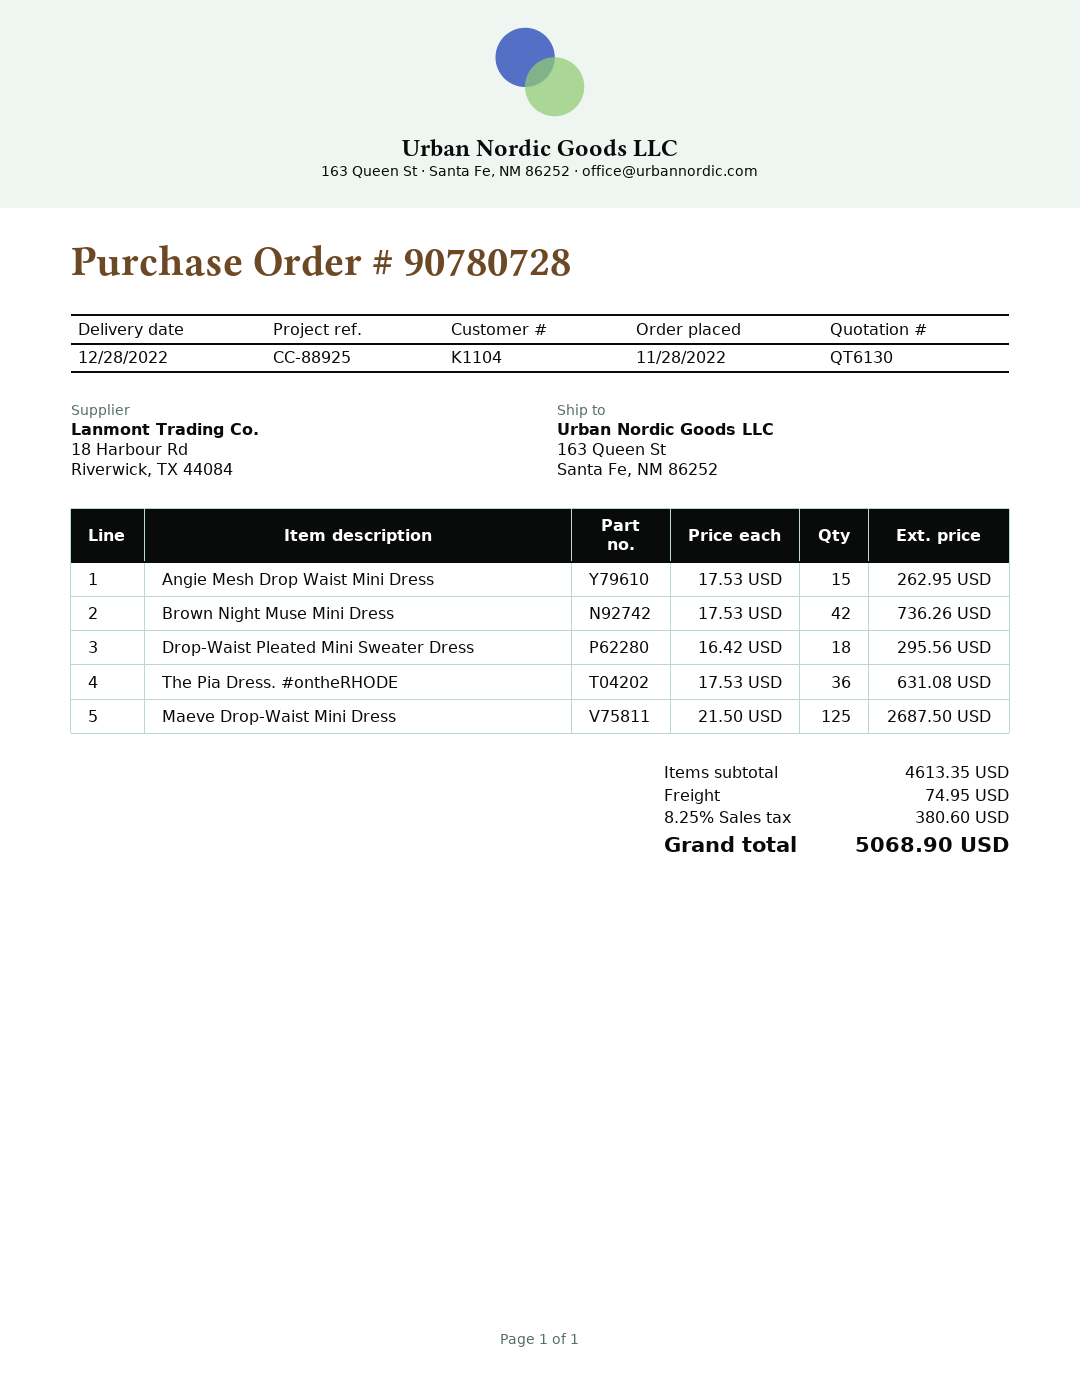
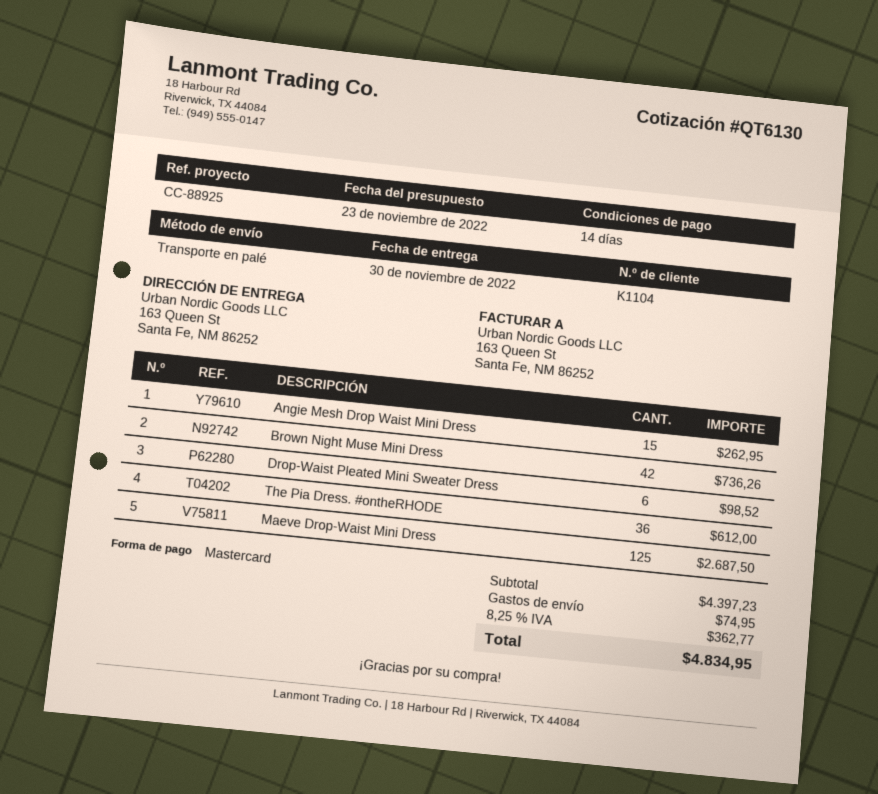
delivery date: 2022-12-28 -> 2022-11-30
Drop-Waist Pleated Mini Sweater Dress: 18 for 295.56 -> 6 for 98.52
The Pia Dress. #ontheRHODE: 36 for 631.08 -> 36 for 612.00
subtotal: 4613.35 -> 4397.23
tax: 8.25% = 380.60 -> 8.25% = 362.77
total: 5068.90 -> 4834.95

